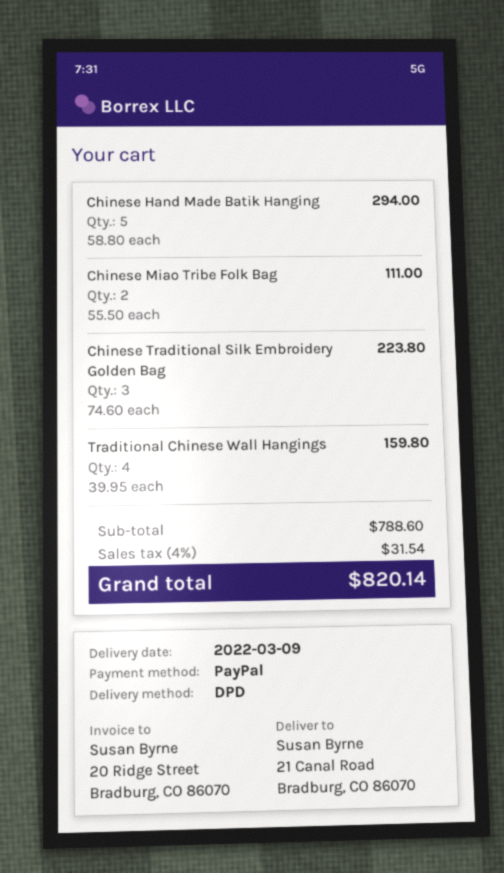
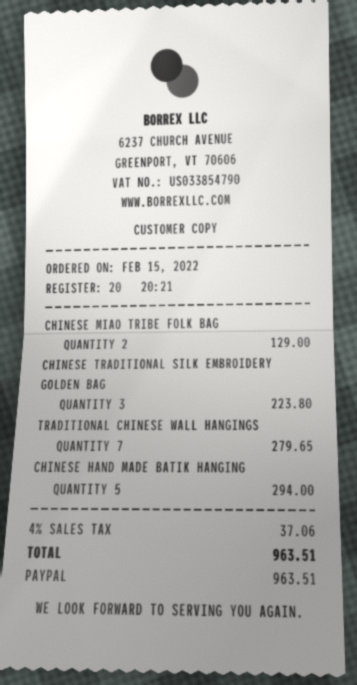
Chinese Miao Tribe Folk Bag: 2 for 111.00 -> 2 for 129.00
Traditional Chinese Wall Hangings: 4 for 159.80 -> 7 for 279.65
tax: 4% = 31.54 -> 4% = 37.06
total: 820.14 -> 963.51

